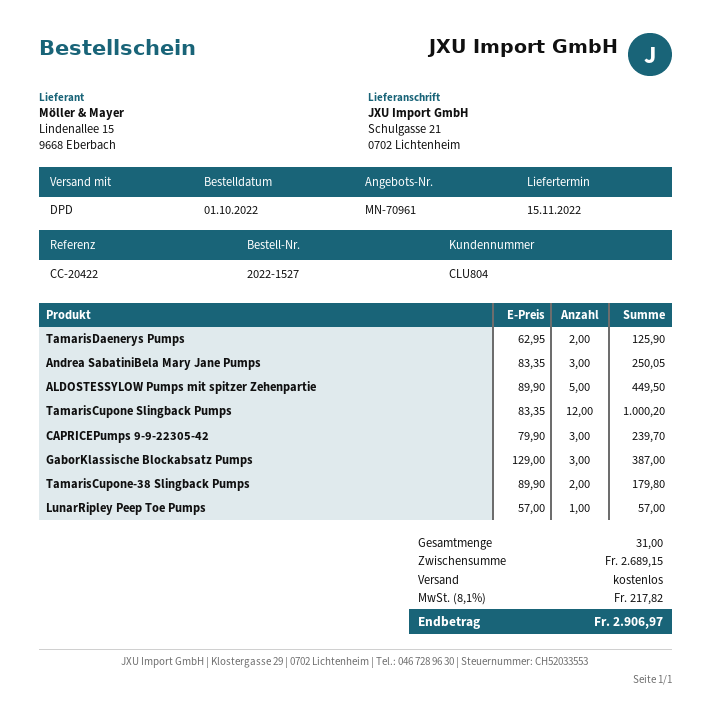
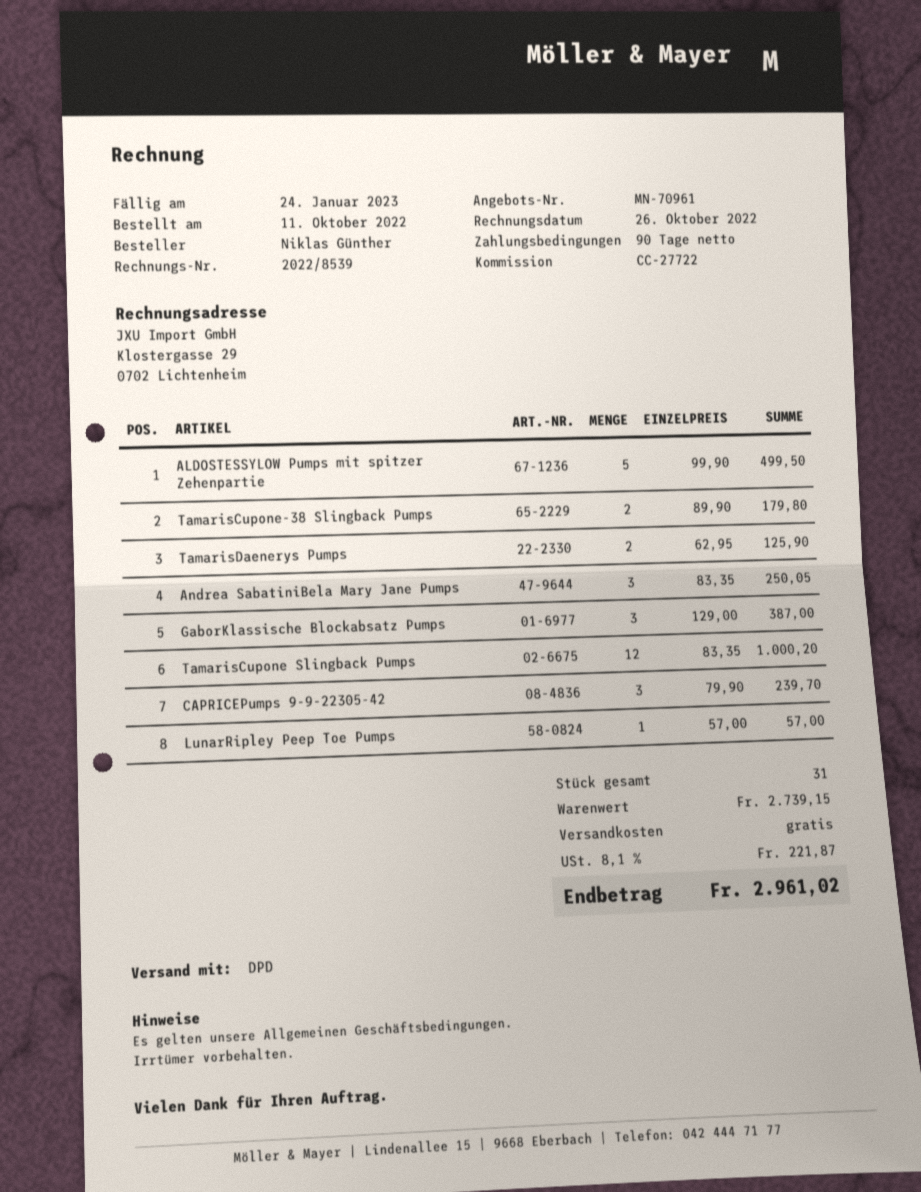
order date: 2022-10-01 -> 2022-10-11
reference: CC-20422 -> CC-27722
ALDOSTESSYLOW Pumps mit spitzer Zehenpartie: 5 x 89.90 = 449.50 -> 5 x 99.90 = 499.50
subtotal: 2689.15 -> 2739.15
tax: 8.1% = 217.82 -> 8.1% = 221.87
total: 2906.97 -> 2961.02

